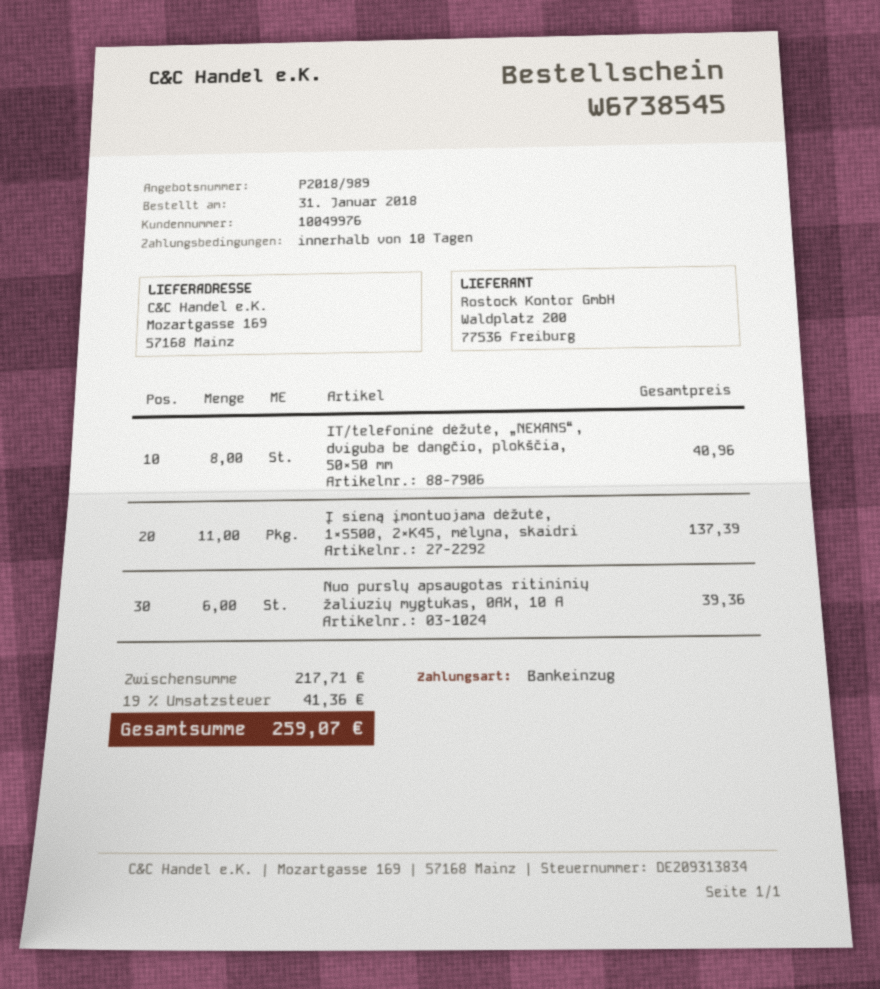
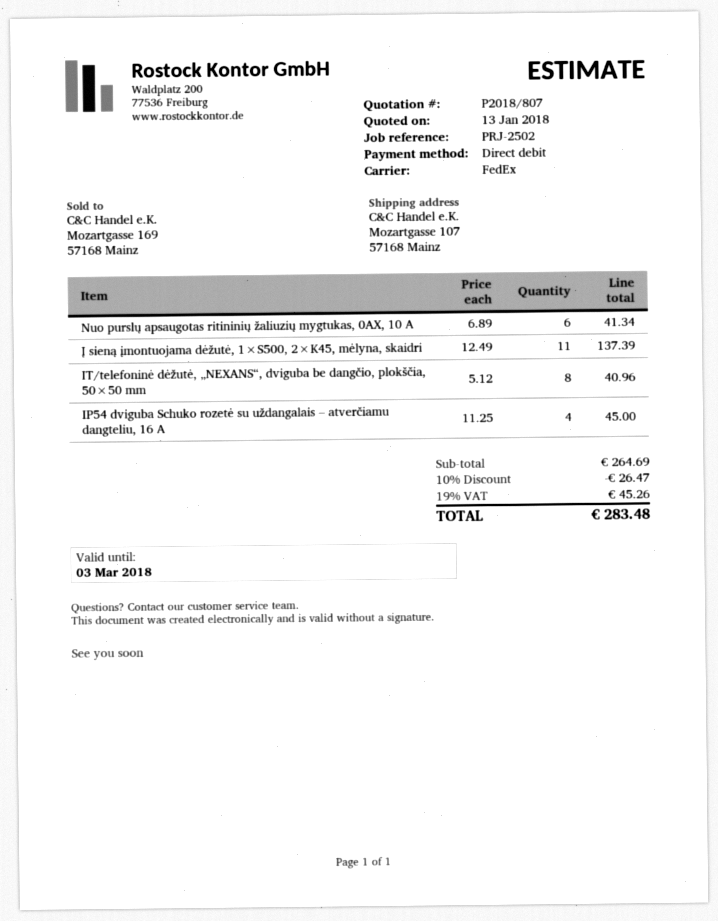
quote number: P2018/989 -> P2018/807
ship to: Mozartgasse 169, 57168 Mainz -> Mozartgasse 107, 57168 Mainz
Nuo purslų apsaugotas ritininių žaliuzių mygtukas, 0AX, 10 A: 6 for 39.36 -> 6 for 41.34
IP54 dviguba Schuko rozetė su uždangalais – atverčiamu dangteliu, 16 A: none -> 4 for 45.00
subtotal: 217.71 -> 264.69
discount: none -> 10% = 26.47
tax: 19% = 41.36 -> 19% = 45.26
total: 259.07 -> 283.48

